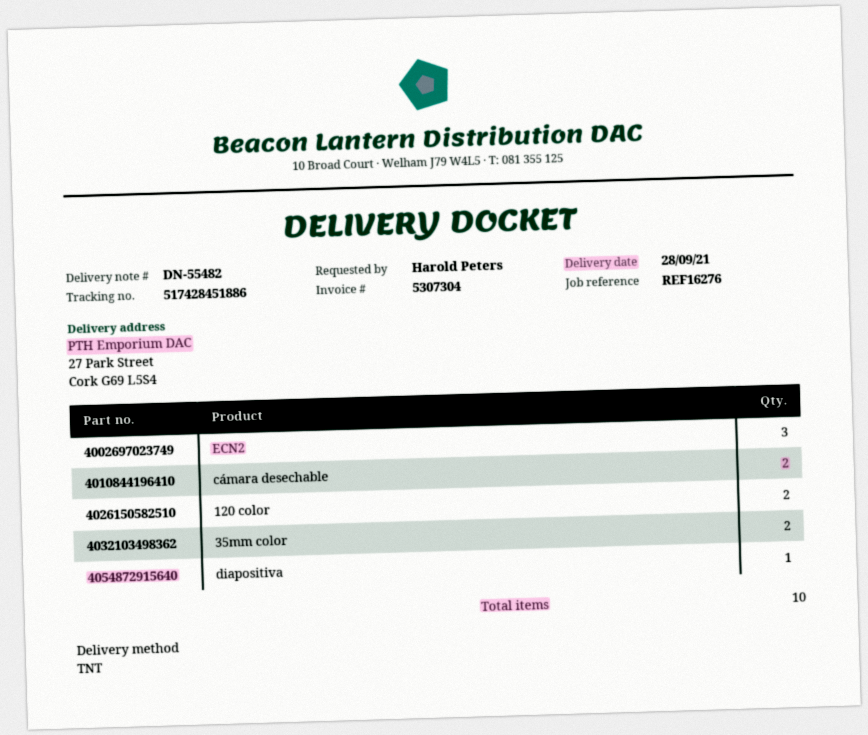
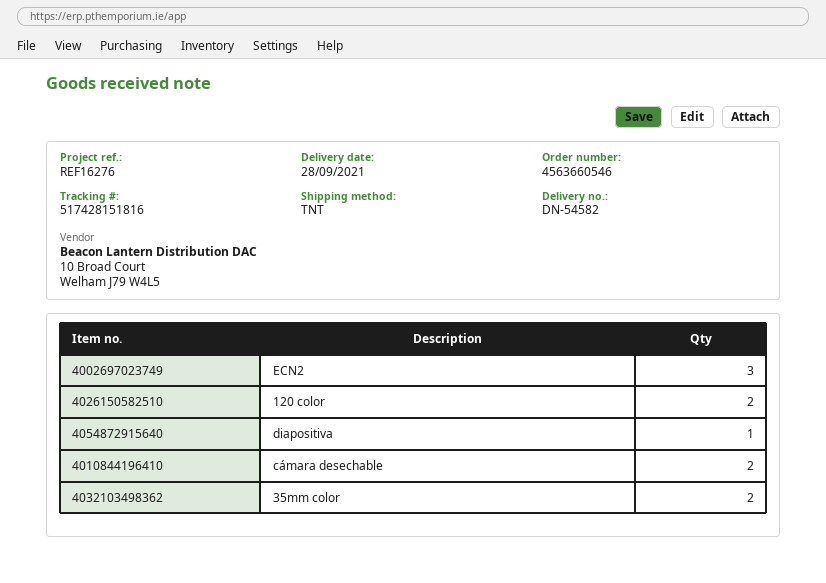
delivery note number: DN-55482 -> DN-54582
tracking number: 517428451886 -> 517428151816

